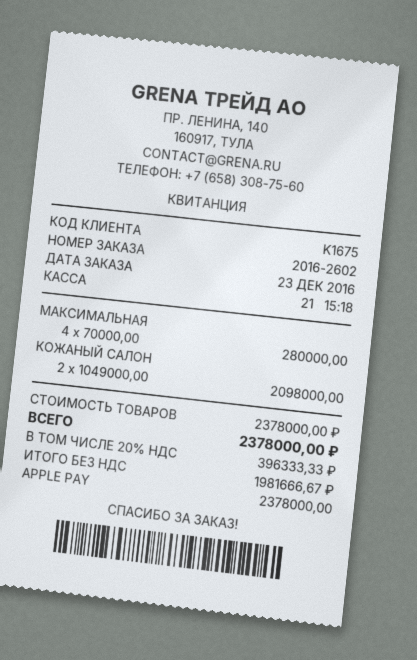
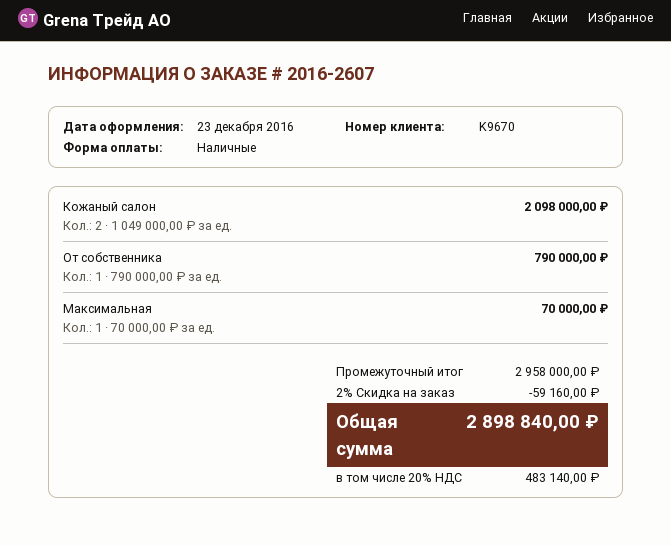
order number: 2016-2602 -> 2016-2607
customer number: K1675 -> K9670
payment method: Apple Pay -> cash
МАКСИМАЛЬНАЯ: 4 x 70000.00 = 280000.00 -> 1 x 70000.00 = 70000.00
От собственника: none -> 1 x 790000.00 = 790000.00
subtotal: 2378000.00 -> 2958000.00
discount: none -> 2% = 59160.00
tax: 20% = 396333.33 -> 20% = 483140.00
total: 2378000.00 -> 2898840.00

